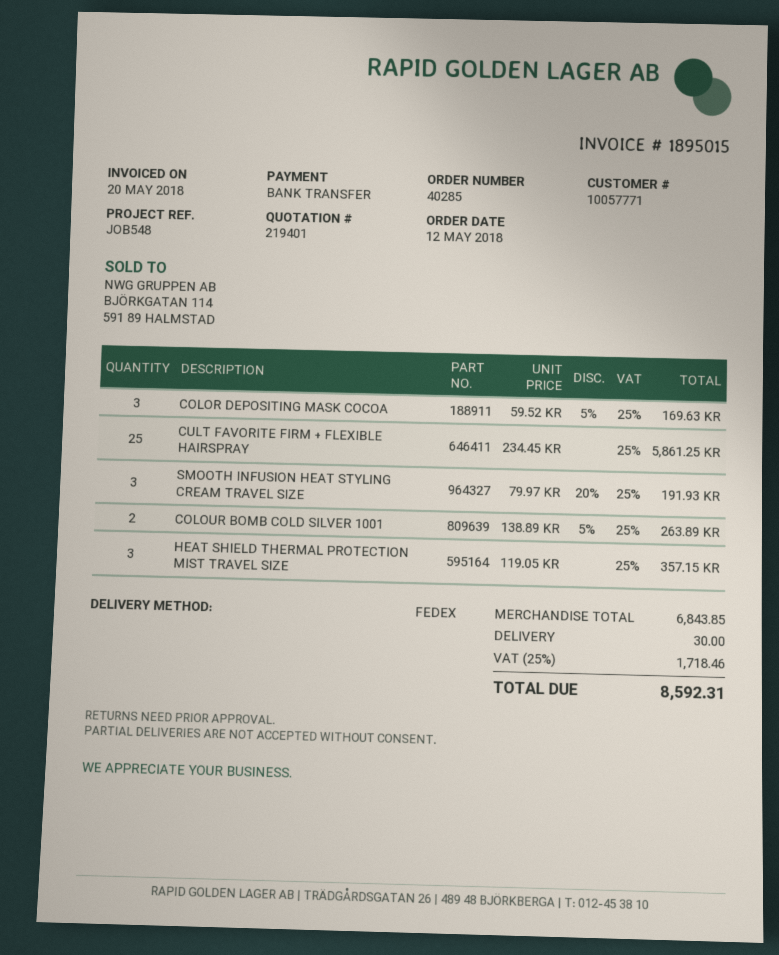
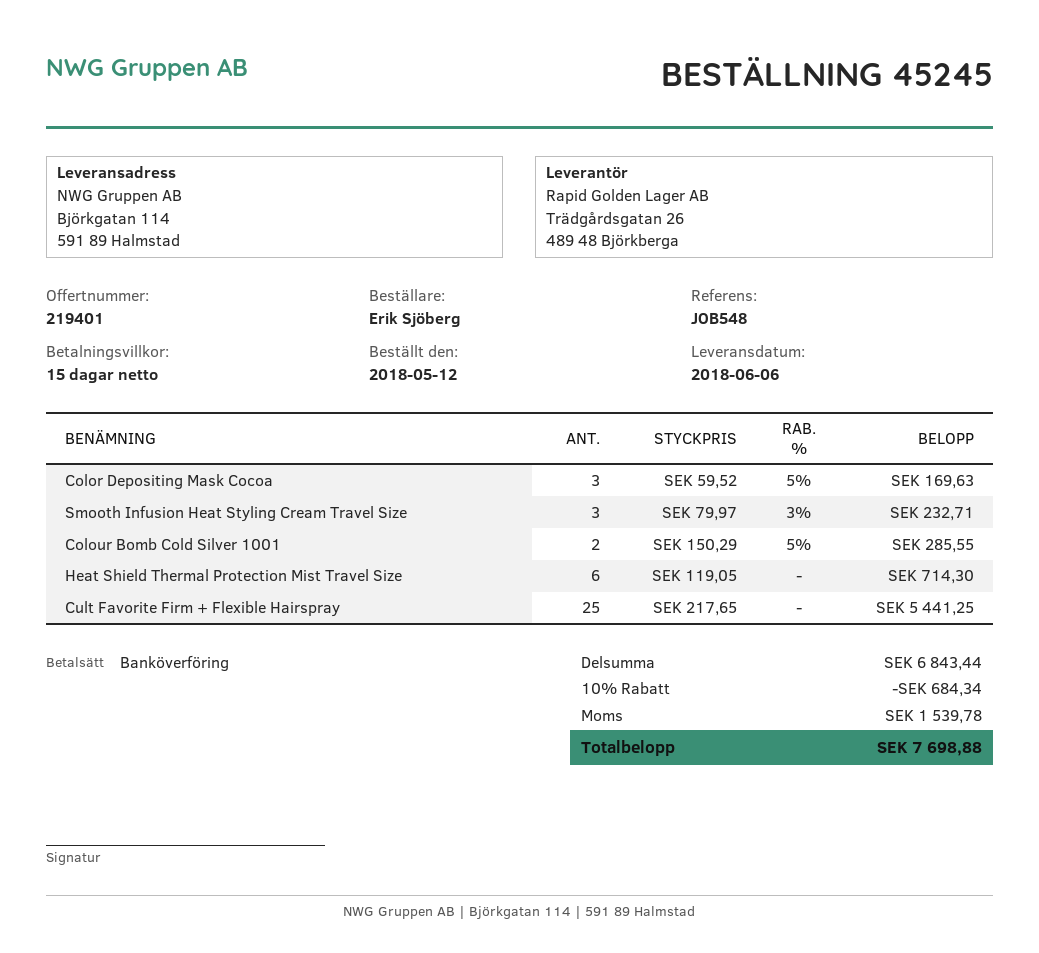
order number: 40285 -> 45245
CULT FAVORITE FIRM + FLEXIBLE HAIRSPRAY: 25 x 234.45 = 5861.25 -> 25 x 217.65 = 5441.25
SMOOTH INFUSION HEAT STYLING CREAM TRAVEL SIZE: 3 x 79.97 - 20% = 191.93 -> 3 x 79.97 - 3% = 232.71
COLOUR BOMB COLD SILVER 1001: 2 x 138.89 - 5% = 263.89 -> 2 x 150.29 - 5% = 285.55
HEAT SHIELD THERMAL PROTECTION MIST TRAVEL SIZE: 3 x 119.05 = 357.15 -> 6 x 119.05 = 714.30
subtotal: 6843.85 -> 6843.44
discount: none -> 10% = 684.34
shipping: 30.00 -> none
tax: 1718.46 -> 1539.78
total: 8592.31 -> 7698.88

